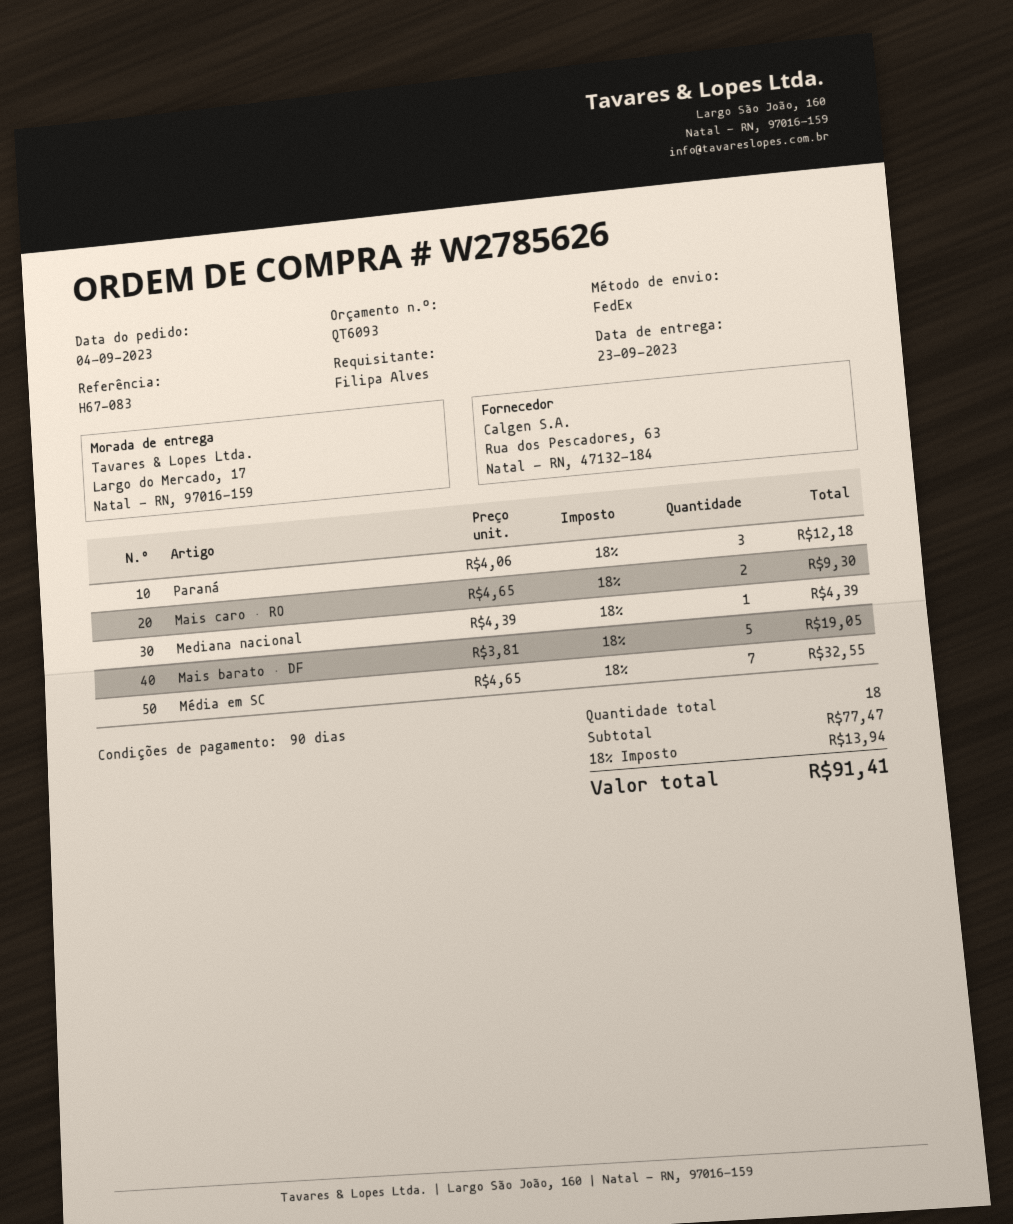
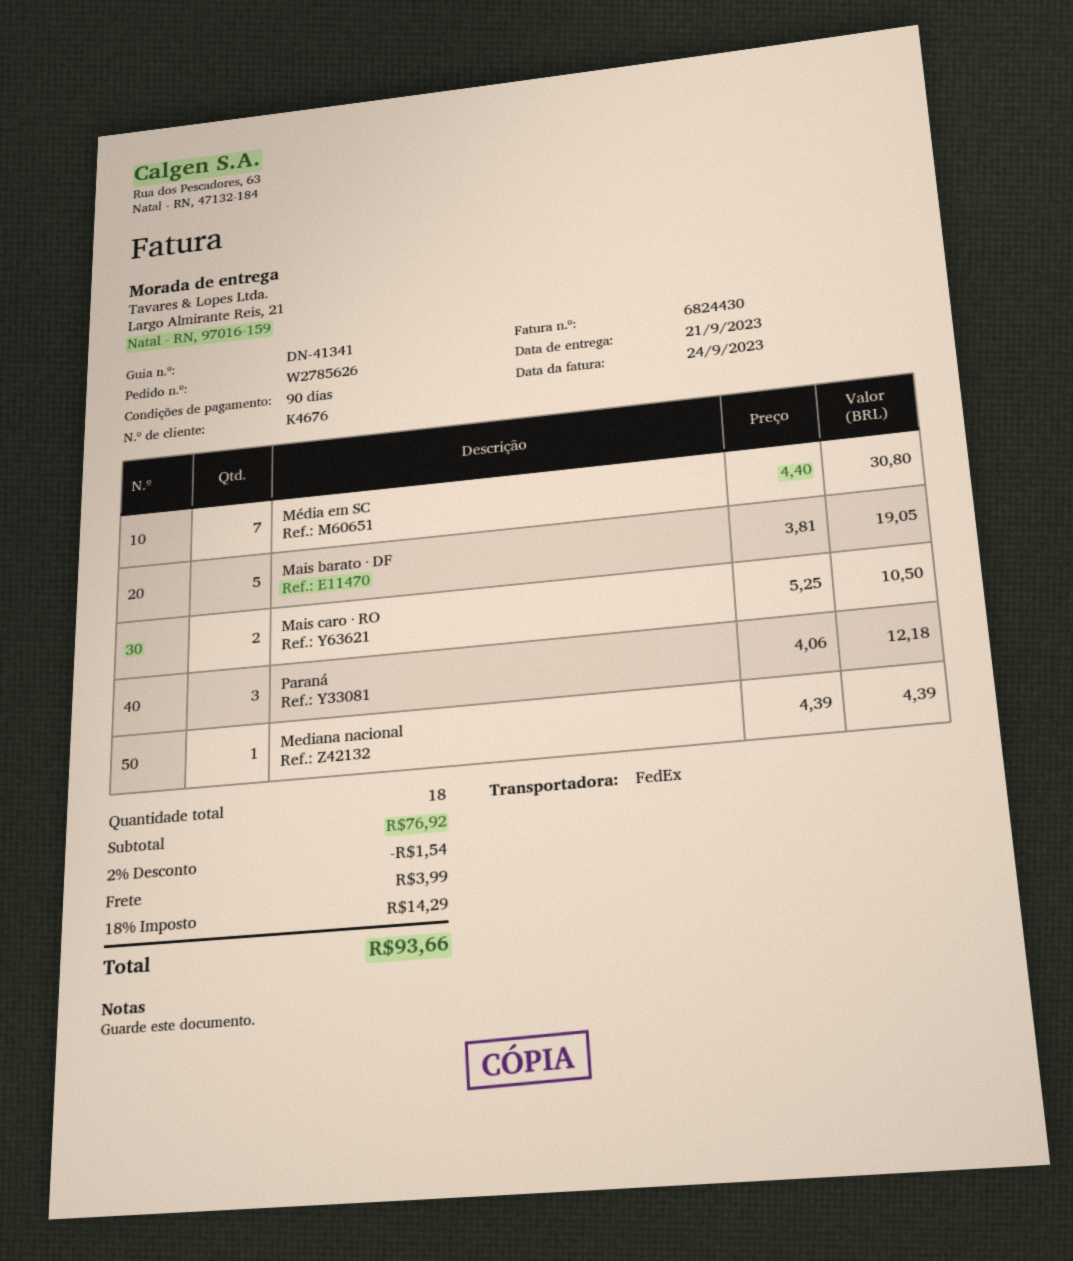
delivery date: 2023-09-23 -> 2023-09-21
ship to: Largo do Mercado, 17, Natal - RN, 97016-159 -> Largo Almirante Reis, 21, Natal - RN, 97016-159
Mais caro · RO: 2 x 4.65 = 9.30 -> 2 x 5.25 = 10.50
Média em SC: 7 x 4.65 = 32.55 -> 7 x 4.40 = 30.80
subtotal: 77.47 -> 76.92
discount: none -> 2% = 1.54
shipping: none -> 3.99
tax: 18% = 13.94 -> 18% = 14.29
total: 91.41 -> 93.66

